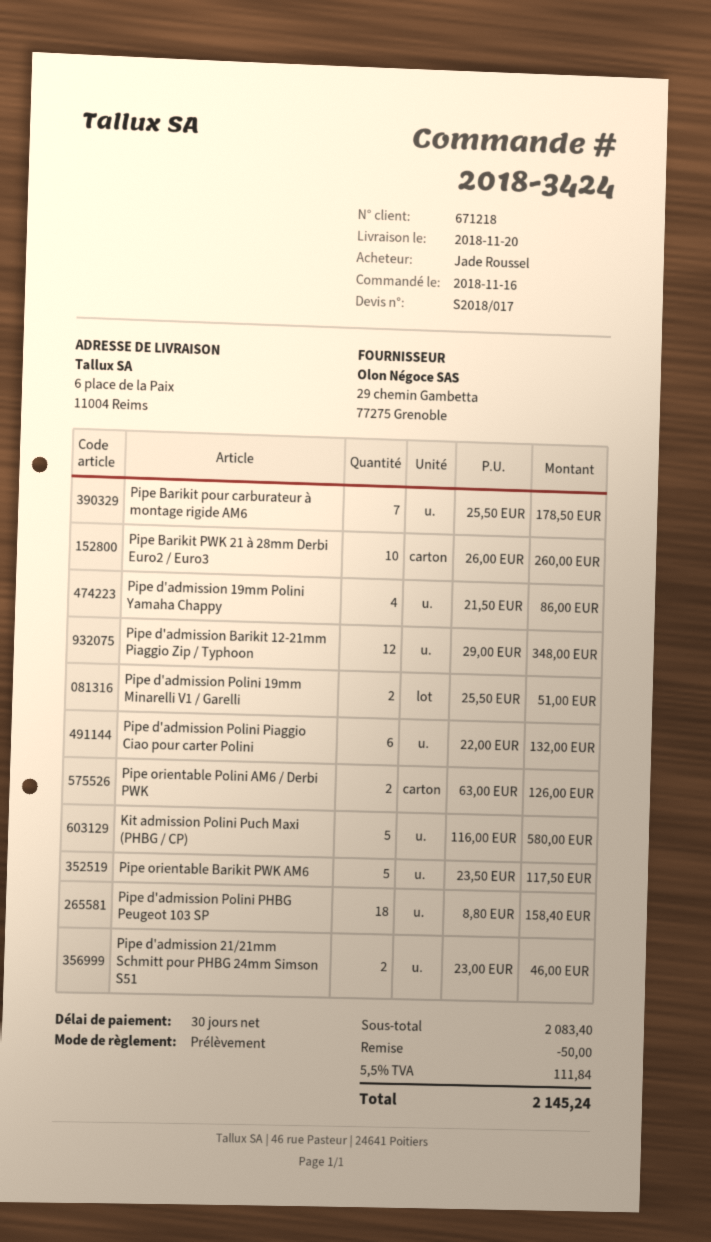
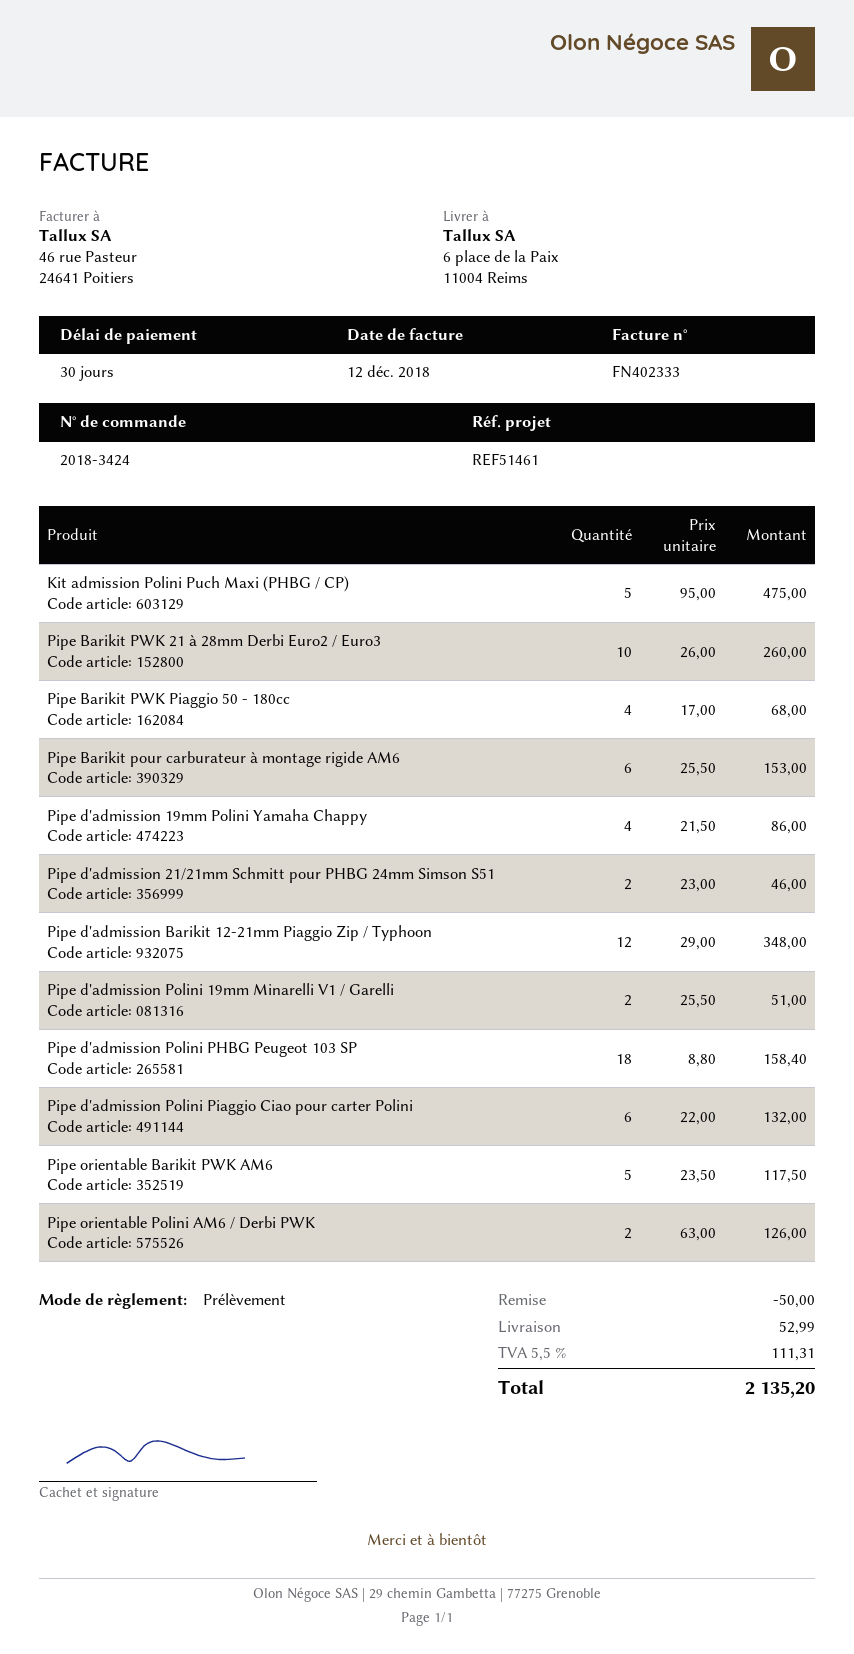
Pipe Barikit pour carburateur à montage rigide AM6: 7 x 25.50 = 178.50 -> 6 x 25.50 = 153.00
Kit admission Polini Puch Maxi (PHBG / CP): 5 x 116.00 = 580.00 -> 5 x 95.00 = 475.00
Pipe Barikit PWK Piaggio 50 - 180cc: none -> 4 x 17.00 = 68.00
shipping: none -> 52.99
tax: 5.5% = 111.84 -> 5.5% = 111.31
total: 2145.24 -> 2135.20

